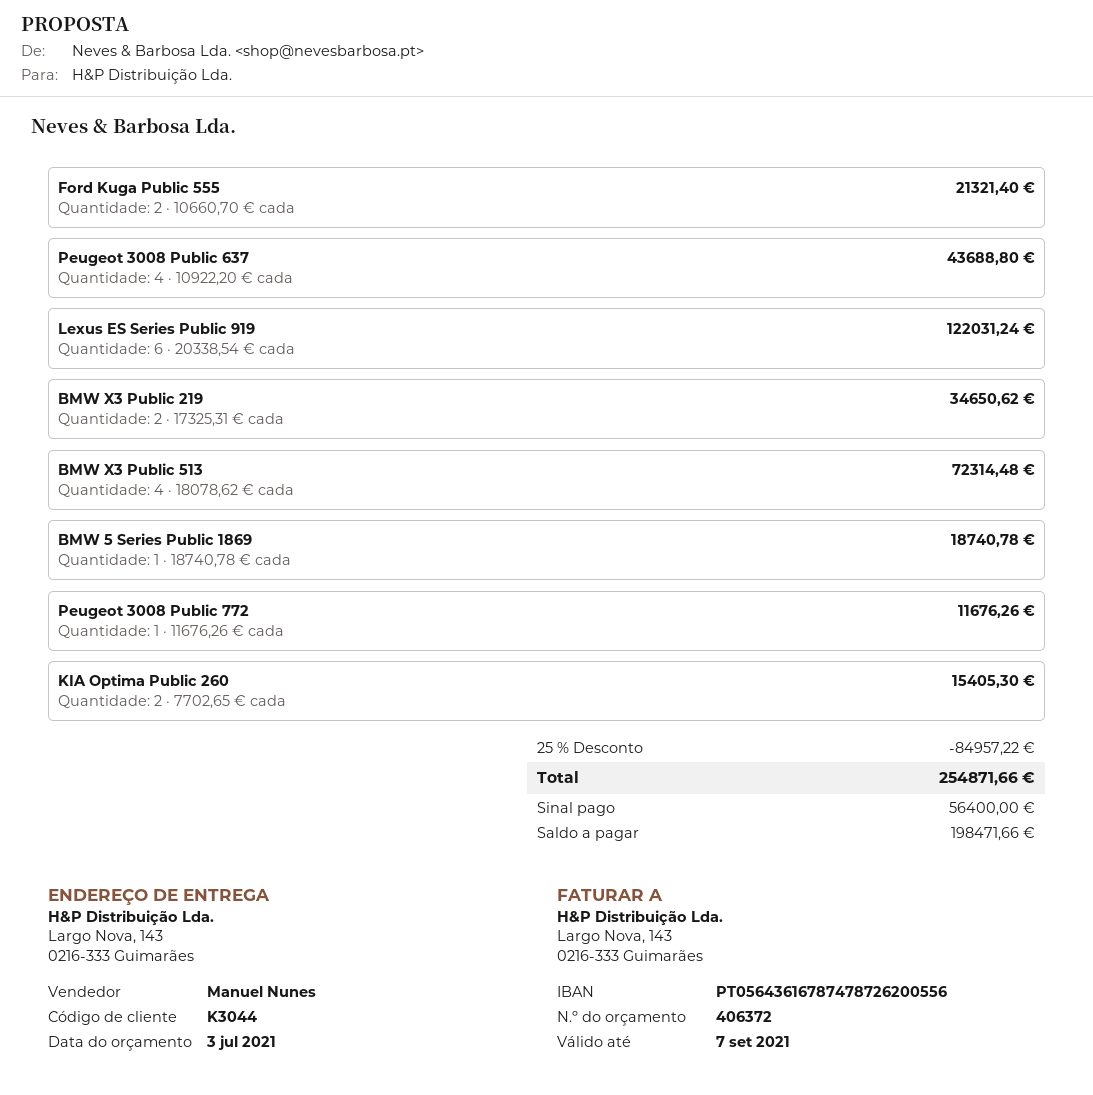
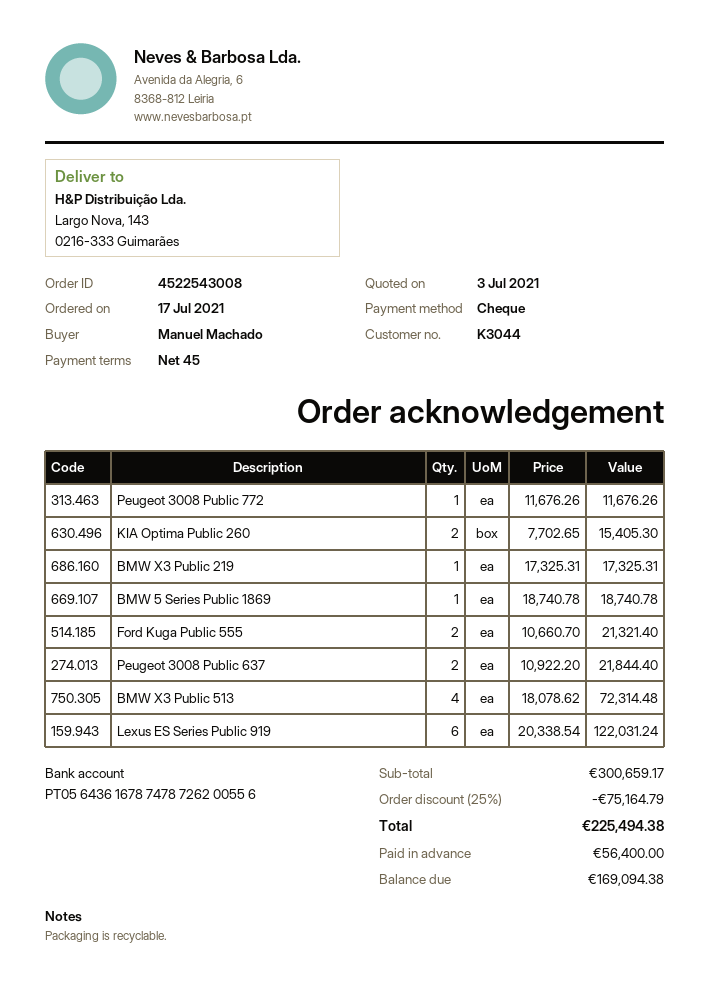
Peugeot 3008 Public 637: 4 x 10922.20 = 43688.80 -> 2 x 10922.20 = 21844.40
BMW X3 Public 219: 2 x 17325.31 = 34650.62 -> 1 x 17325.31 = 17325.31
discount: 25% = 84957.22 -> 25% = 75164.79
total: 254871.66 -> 225494.38
balance: 198471.66 -> 169094.38

